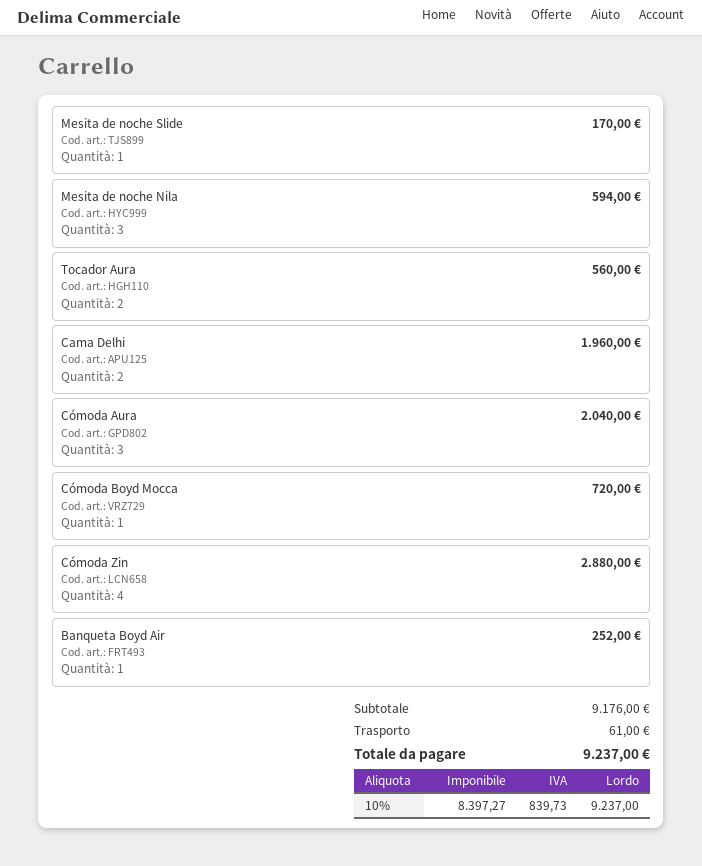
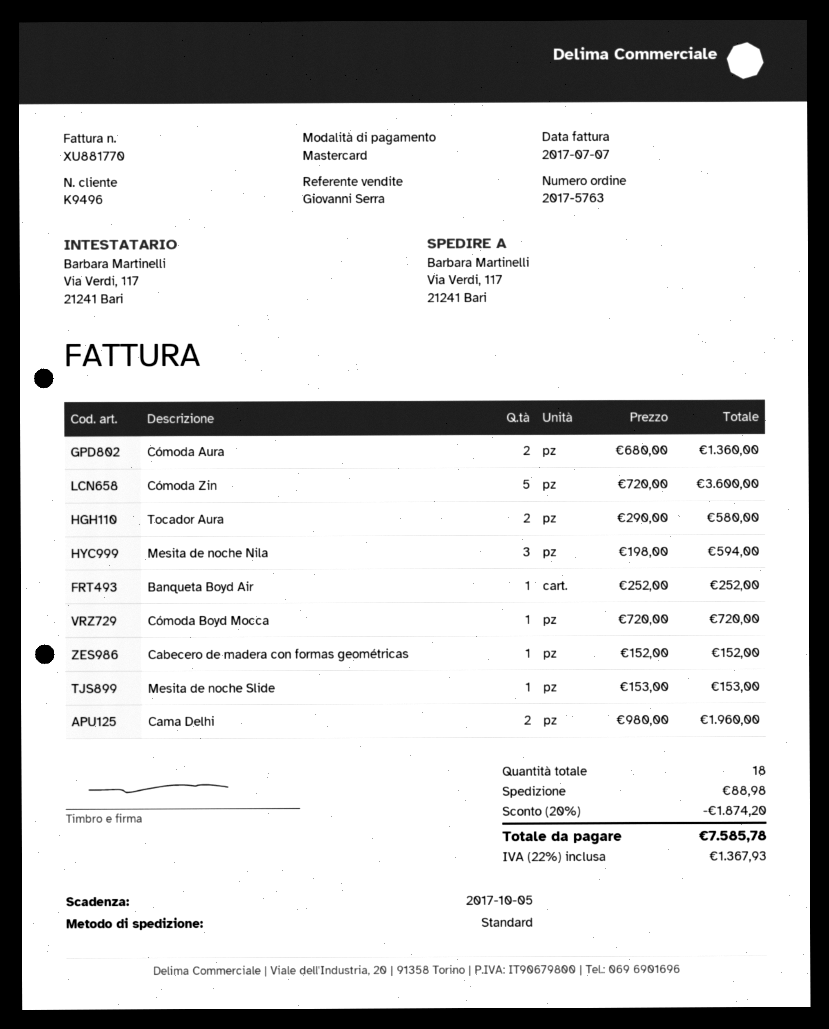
Mesita de noche Slide: 1 for 170.00 -> 1 for 153.00
Tocador Aura: 2 for 560.00 -> 2 for 580.00
Cómoda Aura: 3 for 2040.00 -> 2 for 1360.00
Cómoda Zin: 4 for 2880.00 -> 5 for 3600.00
Cabecero de madera con formas geométricas: none -> 1 for 152.00
discount: none -> 20% = 1874.20
shipping: 61.00 -> 88.98
tax: 10% = 839.73 -> 22% = 1367.93
total: 9237.00 -> 7585.78

